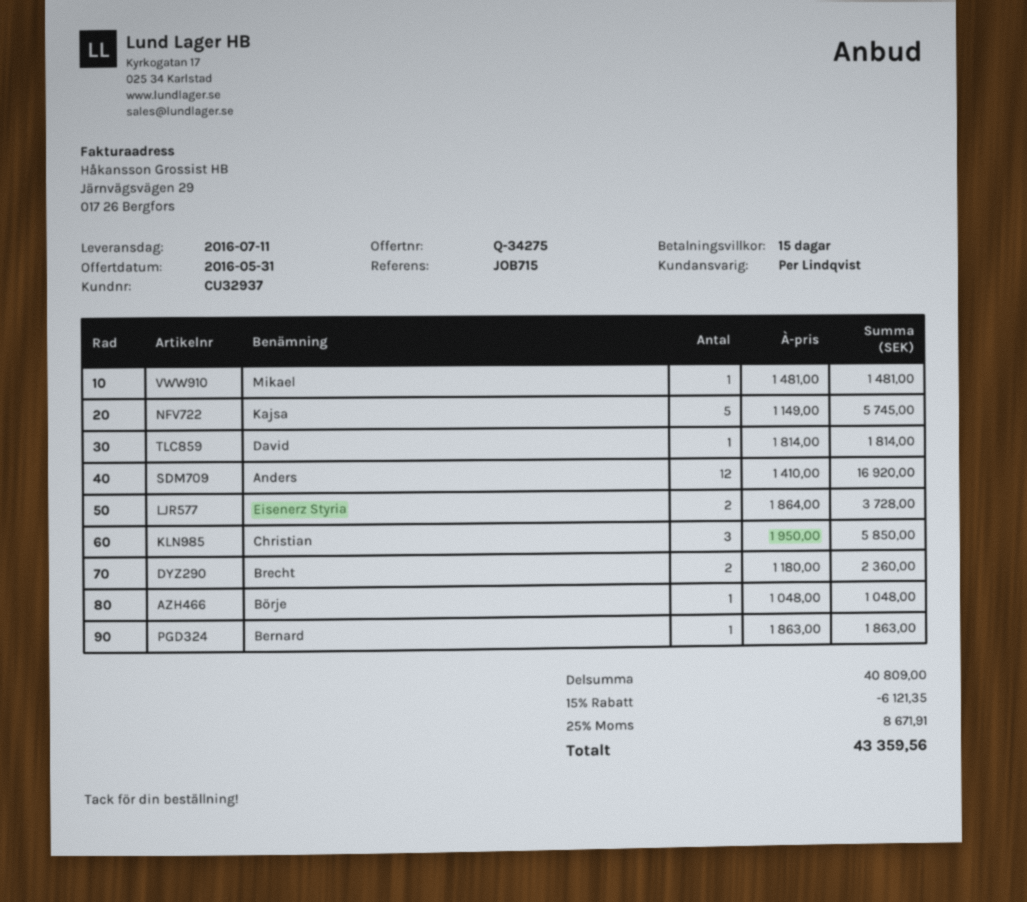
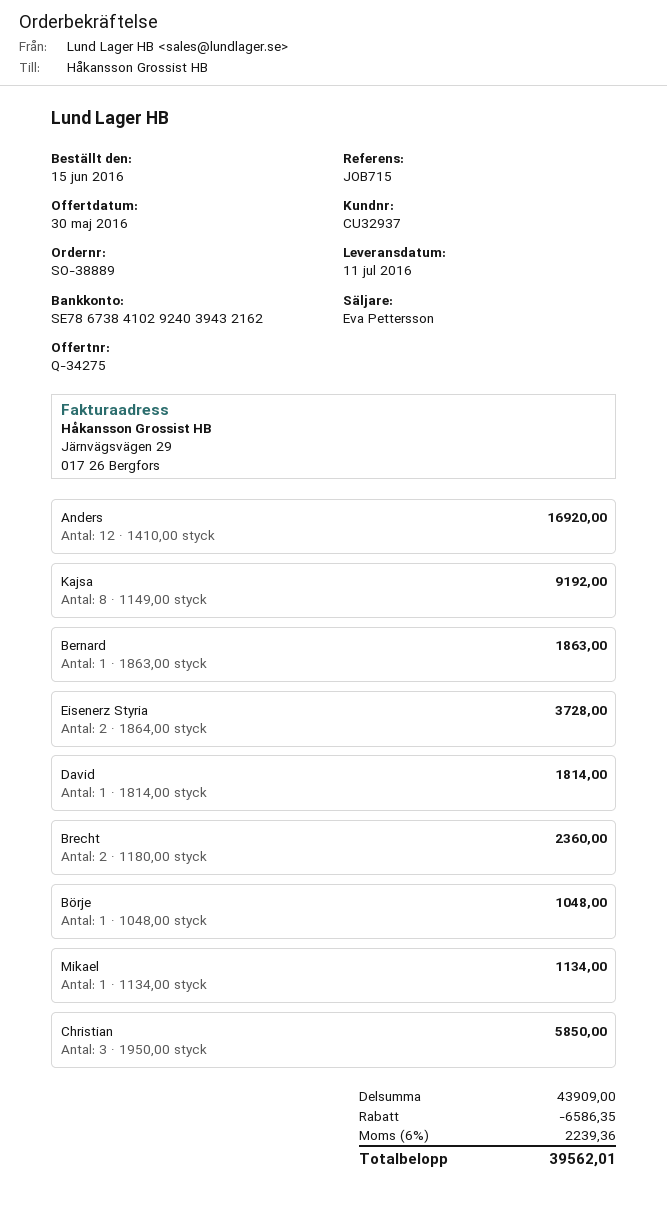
quote date: 2016-05-31 -> 2016-05-30
sales rep: Per Lindqvist -> Eva Pettersson
Mikael: 1 x 1481.00 = 1481.00 -> 1 x 1134.00 = 1134.00
Kajsa: 5 x 1149.00 = 5745.00 -> 8 x 1149.00 = 9192.00
subtotal: 40809.00 -> 43909.00
discount: 6121.35 -> 6586.35
tax: 25% = 8671.91 -> 6% = 2239.36
total: 43359.56 -> 39562.01

